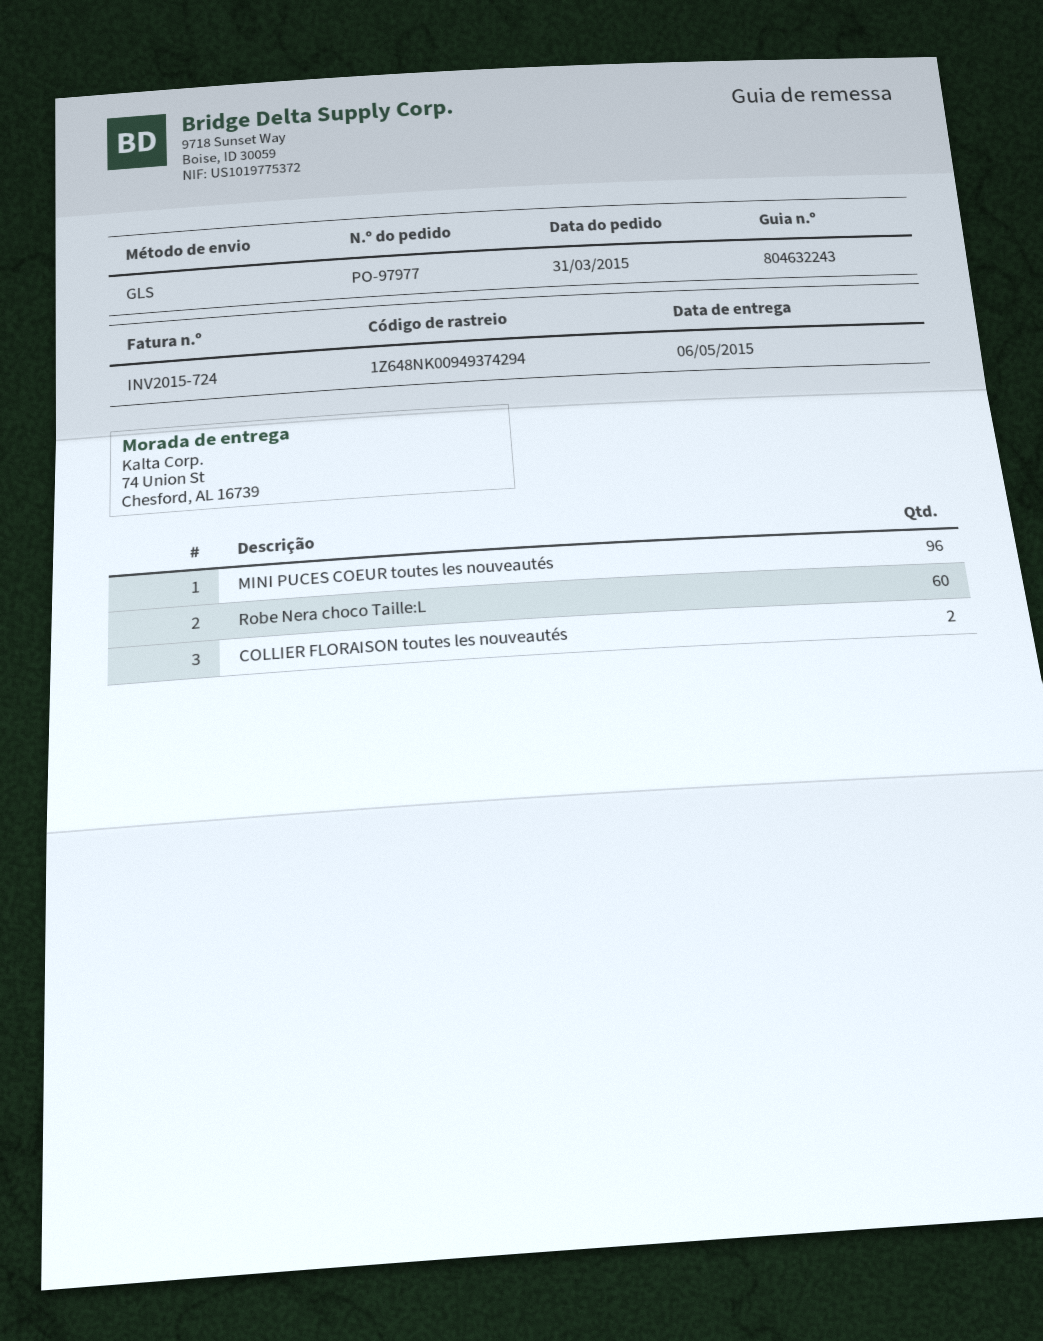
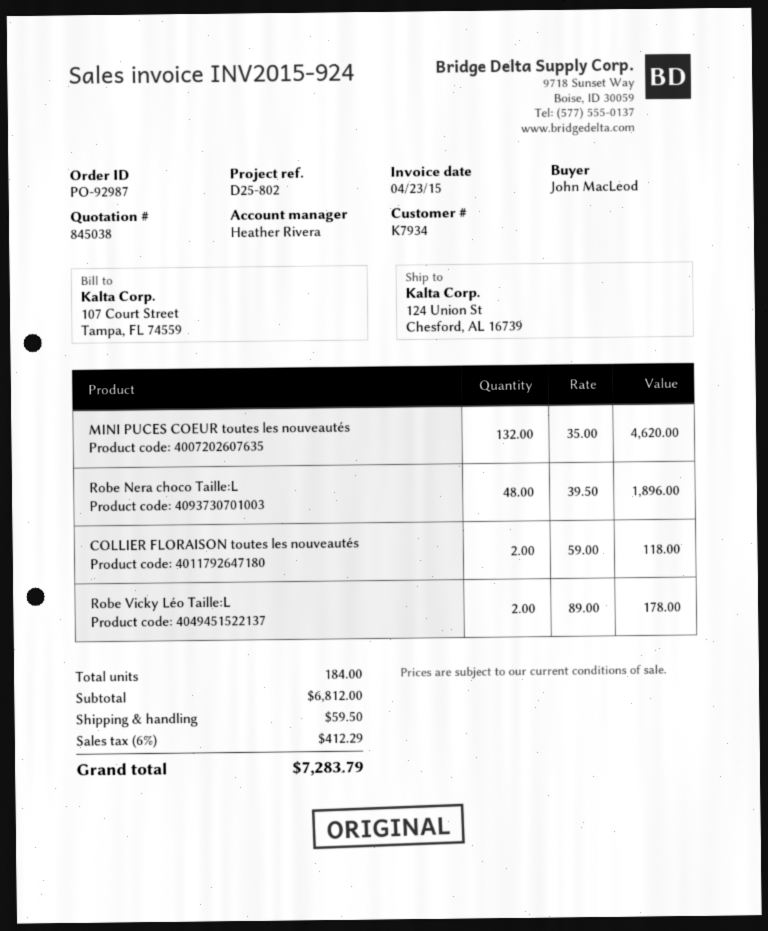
order number: PO-97977 -> PO-92987
invoice number: INV2015-724 -> INV2015-924
ship to: 74 Union St, Chesford, AL 16739 -> 124 Union St, Chesford, AL 16739
MINI PUCES COEUR toutes les nouveautés: 96 -> 132
Robe Nera choco Taille:L: 60 -> 48
Robe Vicky Léo Taille:L: none -> 2

